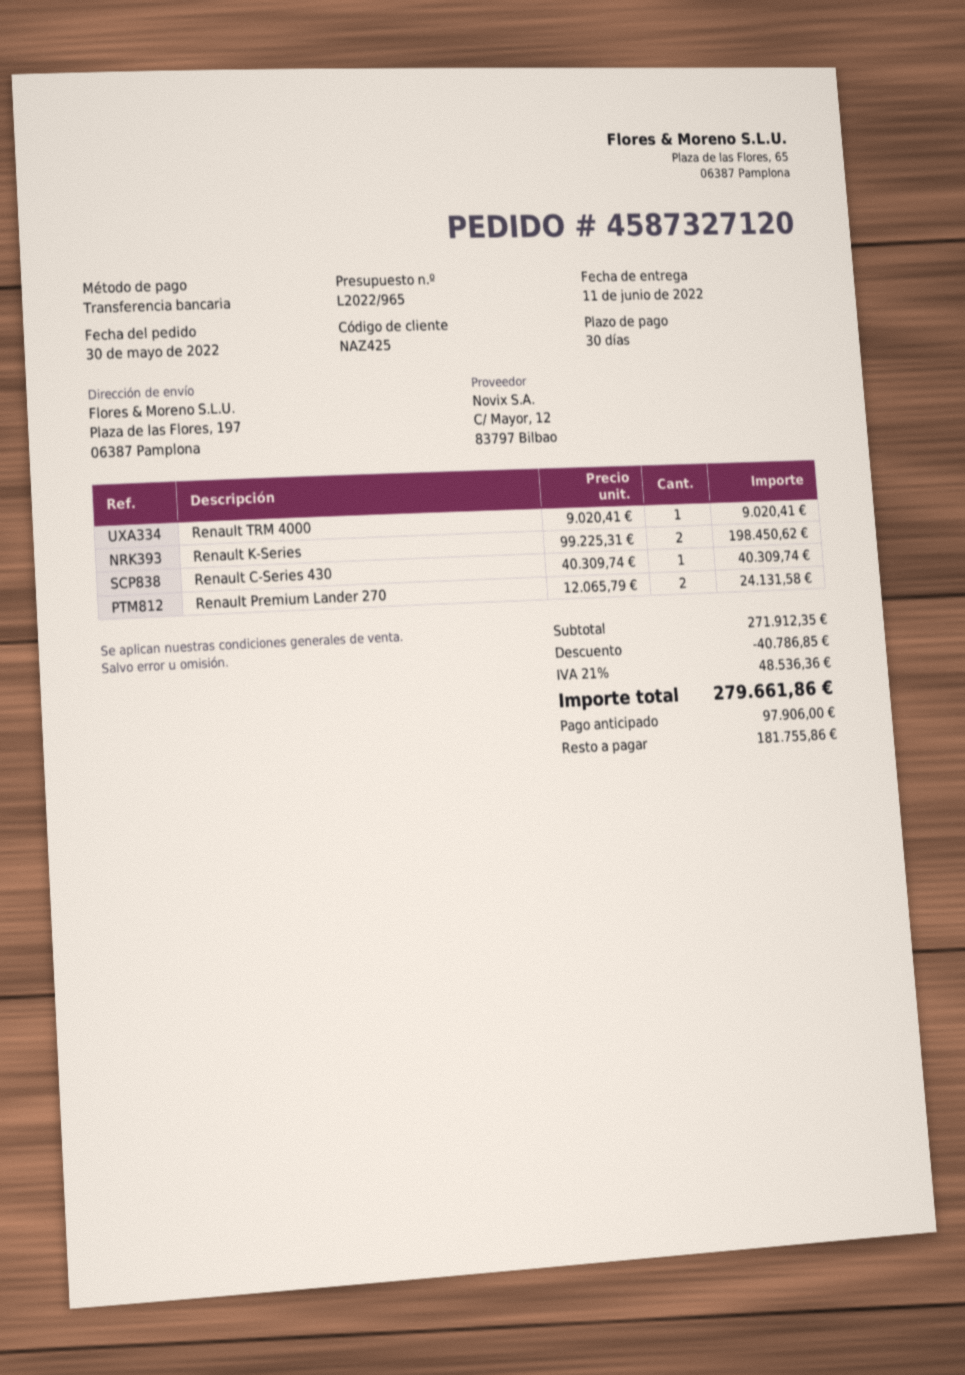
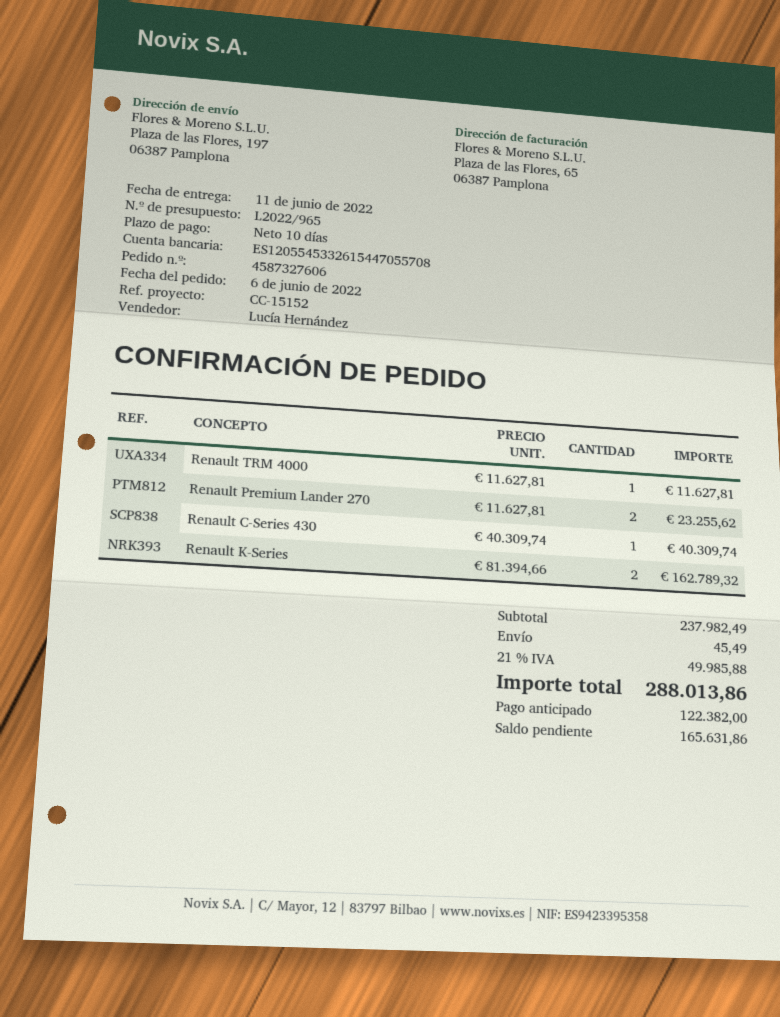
order number: 4587327120 -> 4587327606
order date: 2022-05-30 -> 2022-06-06
payment terms: 30 days -> 10 days
Renault TRM 4000: 1 x 9020.41 = 9020.41 -> 1 x 11627.81 = 11627.81
Renault K-Series: 2 x 99225.31 = 198450.62 -> 2 x 81394.66 = 162789.32
Renault Premium Lander 270: 2 x 12065.79 = 24131.58 -> 2 x 11627.81 = 23255.62
subtotal: 271912.35 -> 237982.49
discount: 40786.85 -> none
shipping: none -> 45.49
tax: 21% = 48536.36 -> 21% = 49985.88
total: 279661.86 -> 288013.86
deposit: 97906.00 -> 122382.00
balance: 181755.86 -> 165631.86

